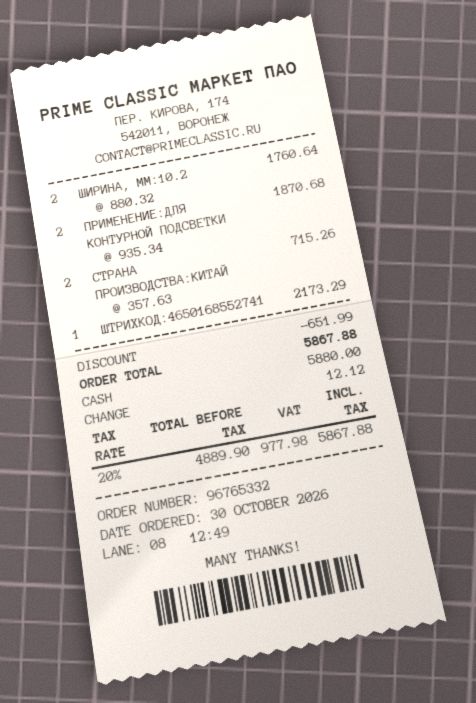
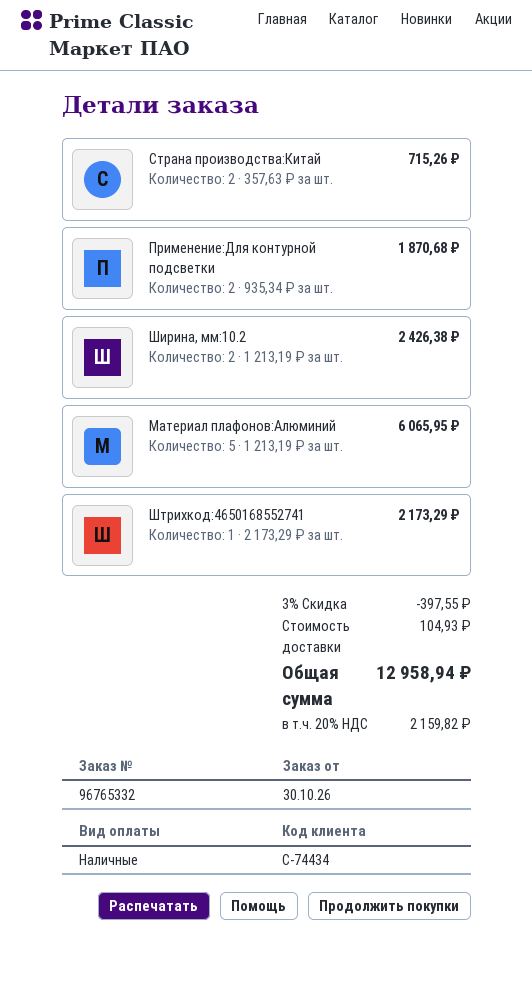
ШИРИНА, ММ:10.2: 2 x 880.32 = 1760.64 -> 2 x 1213.19 = 2426.38
Материал плафонов:Алюминий: none -> 5 x 1213.19 = 6065.95
discount: 651.99 -> 397.55
shipping: none -> 104.93
tax: 20% = 977.98 -> 20% = 2159.82
total: 5867.88 -> 12958.94

